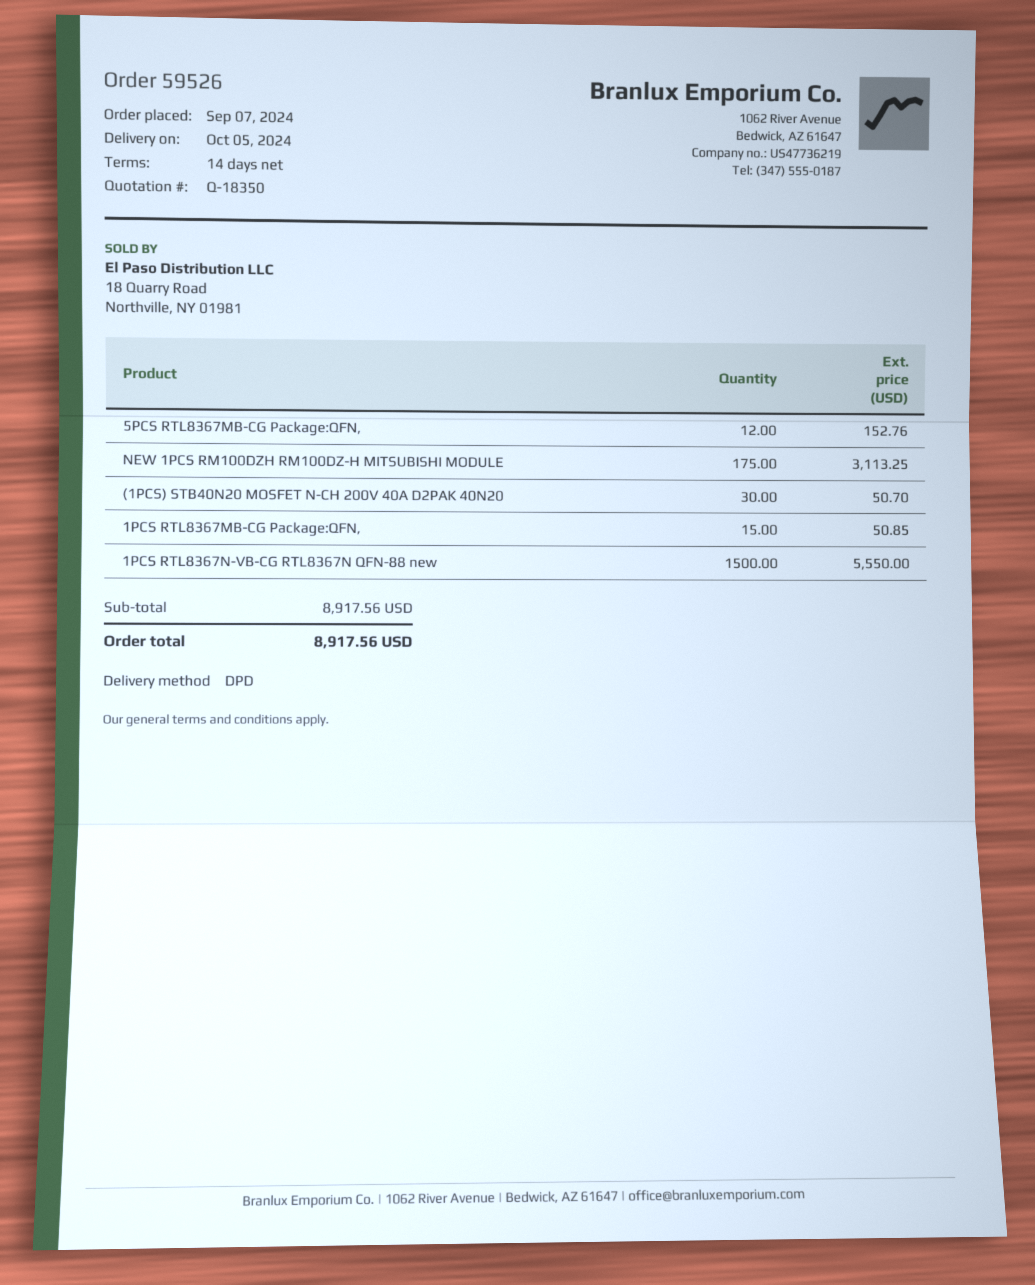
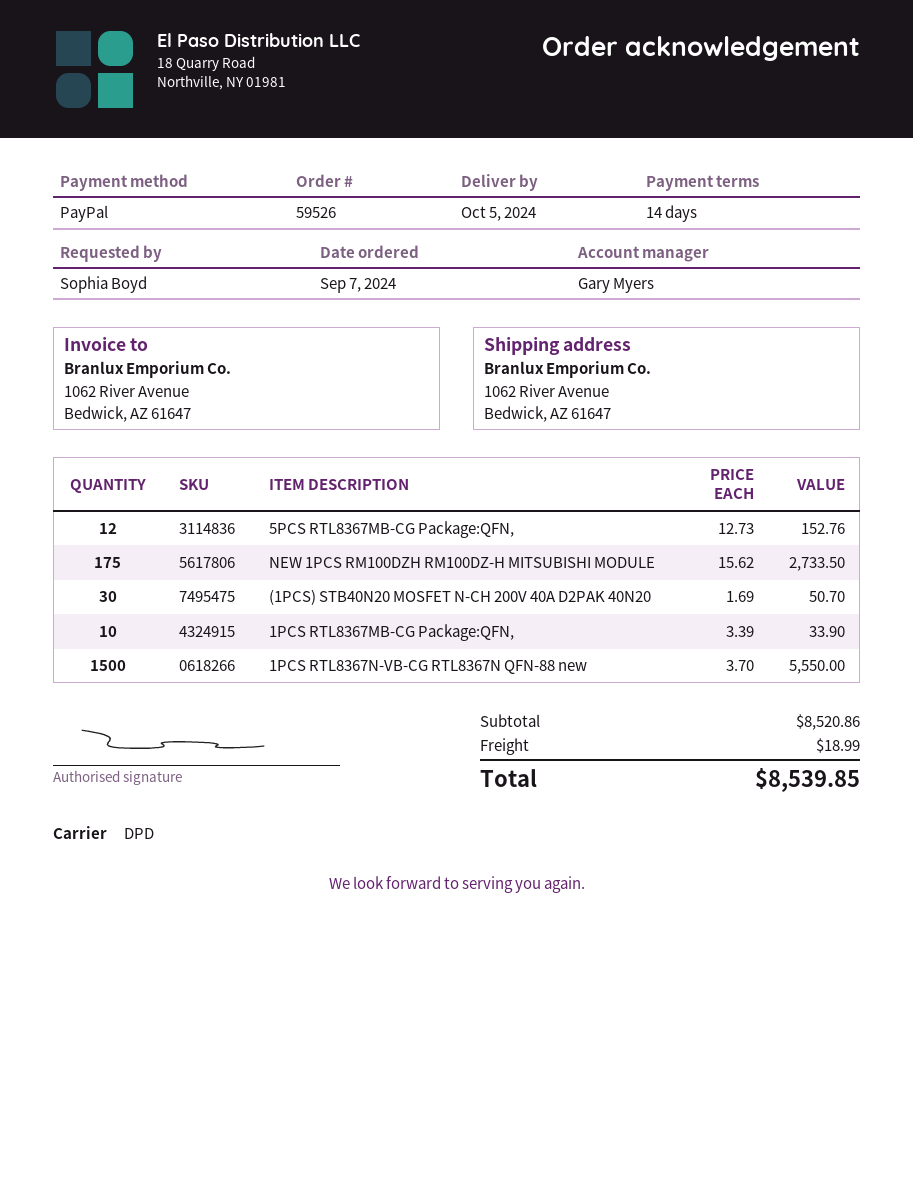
NEW 1PCS RM100DZH RM100DZ-H MITSUBISHI MODULE: 175 for 3113.25 -> 175 for 2733.50
1PCS RTL8367MB-CG Package:QFN,: 15 for 50.85 -> 10 for 33.90
subtotal: 8917.56 -> 8520.86
shipping: none -> 18.99
total: 8917.56 -> 8539.85

